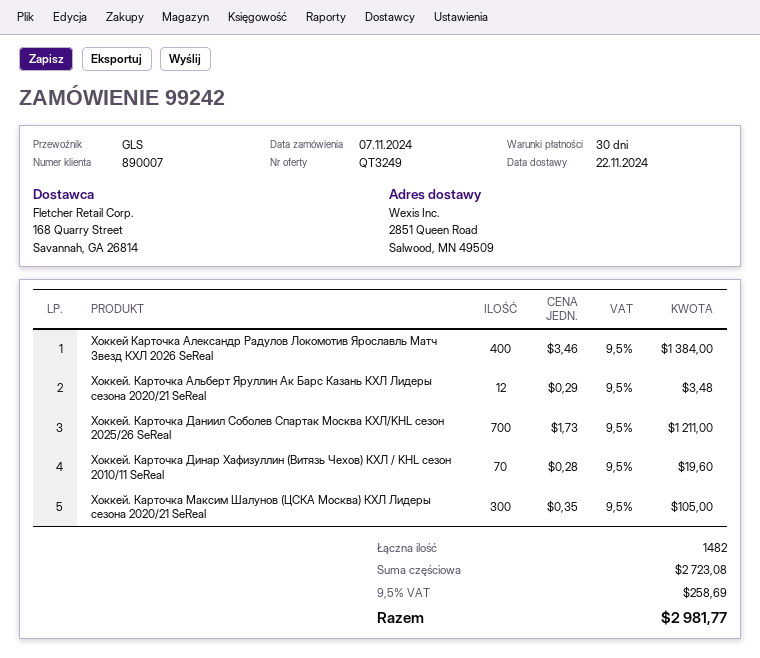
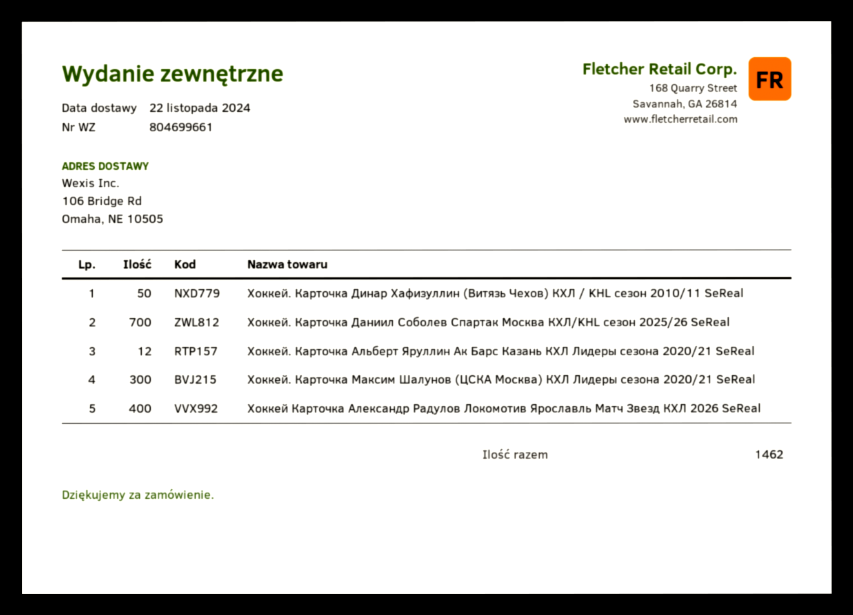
ship to: 2851 Queen Road, Salwood, MN 49509 -> 106 Bridge Rd, Omaha, NE 10505
Хоккей. Карточка Динар Хафизуллин (Витязь Чехов) КХЛ / KHL сезон 2010/11 SeReal: 70 -> 50
total quantity: 1482 -> 1462

